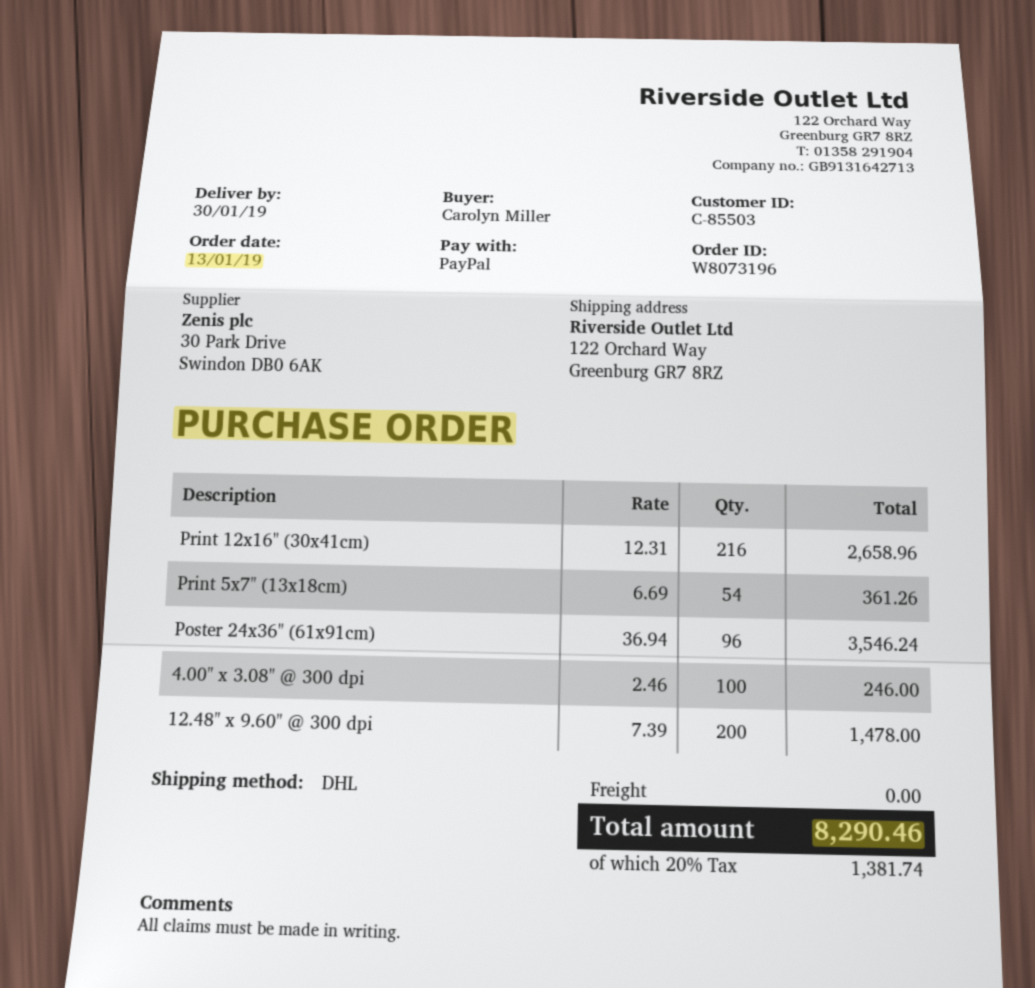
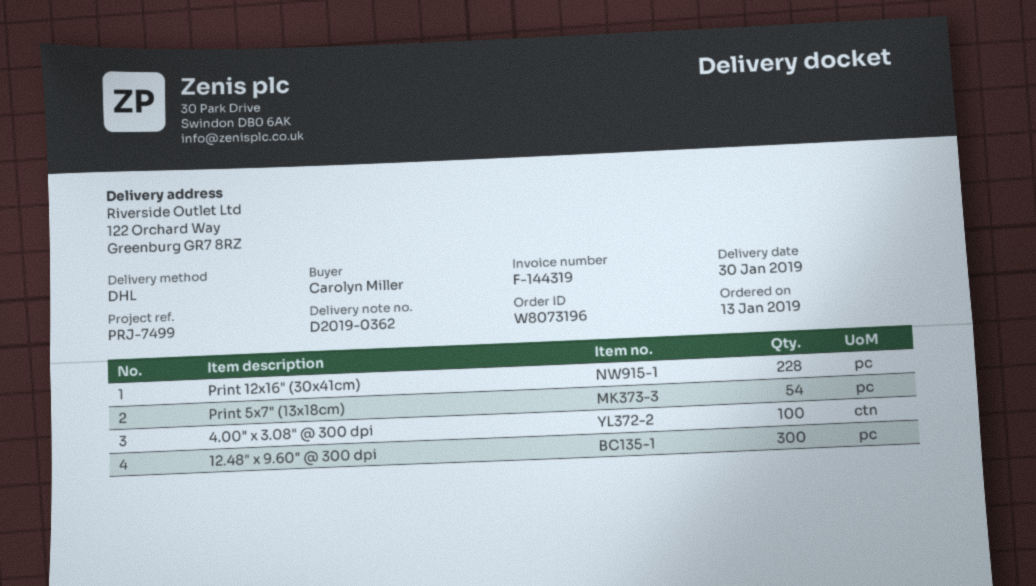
Print 12x16" (30x41cm): 216 -> 228
Poster 24x36" (61x91cm): 96 -> none
12.48" x 9.60" @ 300 dpi: 200 -> 300

